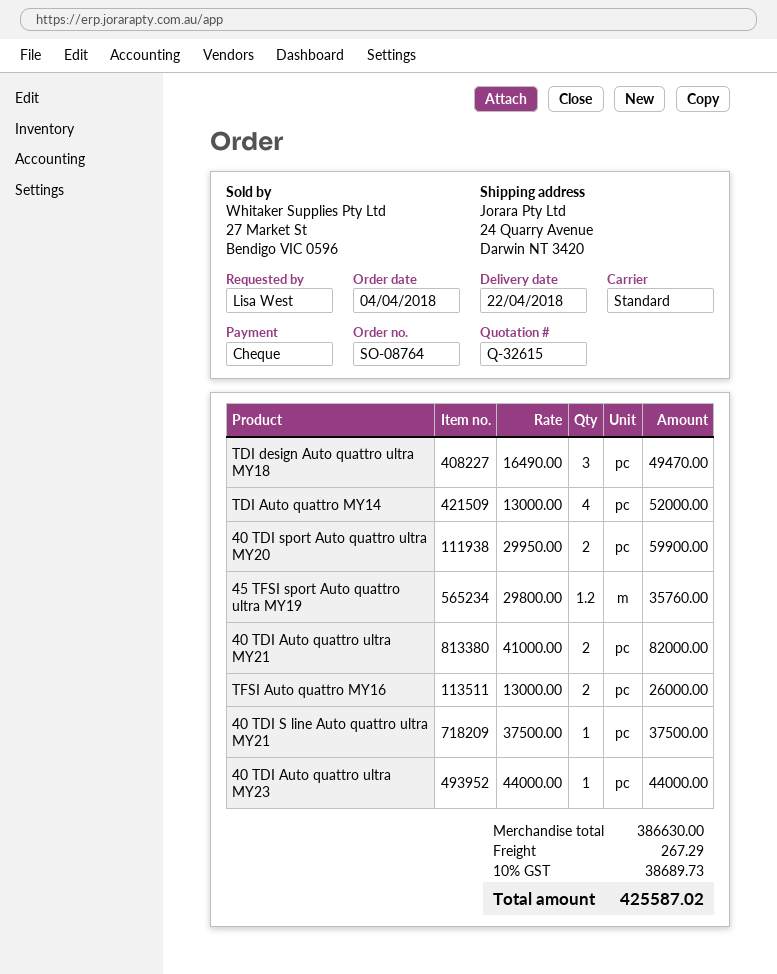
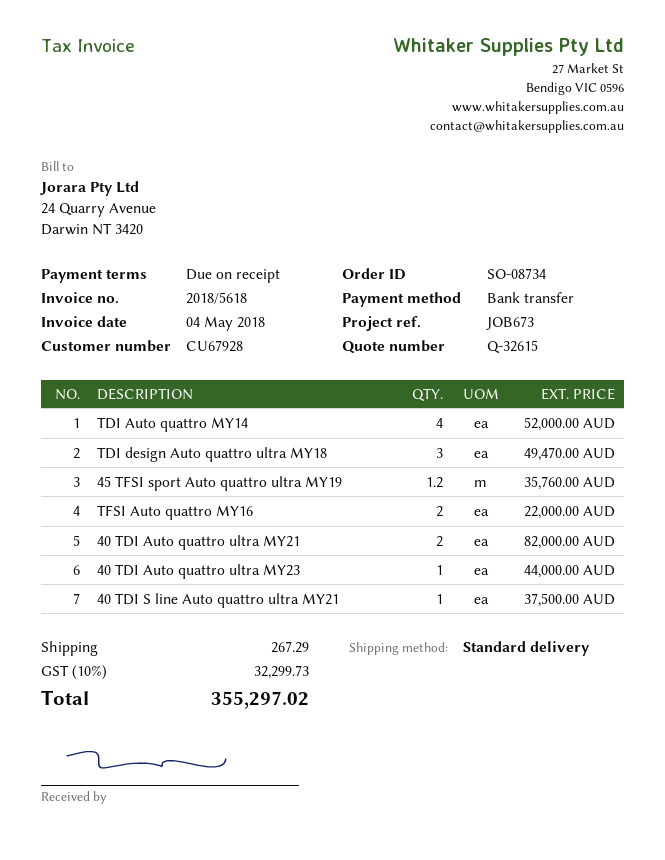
order number: SO-08764 -> SO-08734
payment method: cheque -> bank transfer
40 TDI sport Auto quattro ultra MY20: 2 for 59900.00 -> none
TFSI Auto quattro MY16: 2 for 26000.00 -> 2 for 22000.00
tax: 10% = 38689.73 -> 10% = 32299.73
total: 425587.02 -> 355297.02

